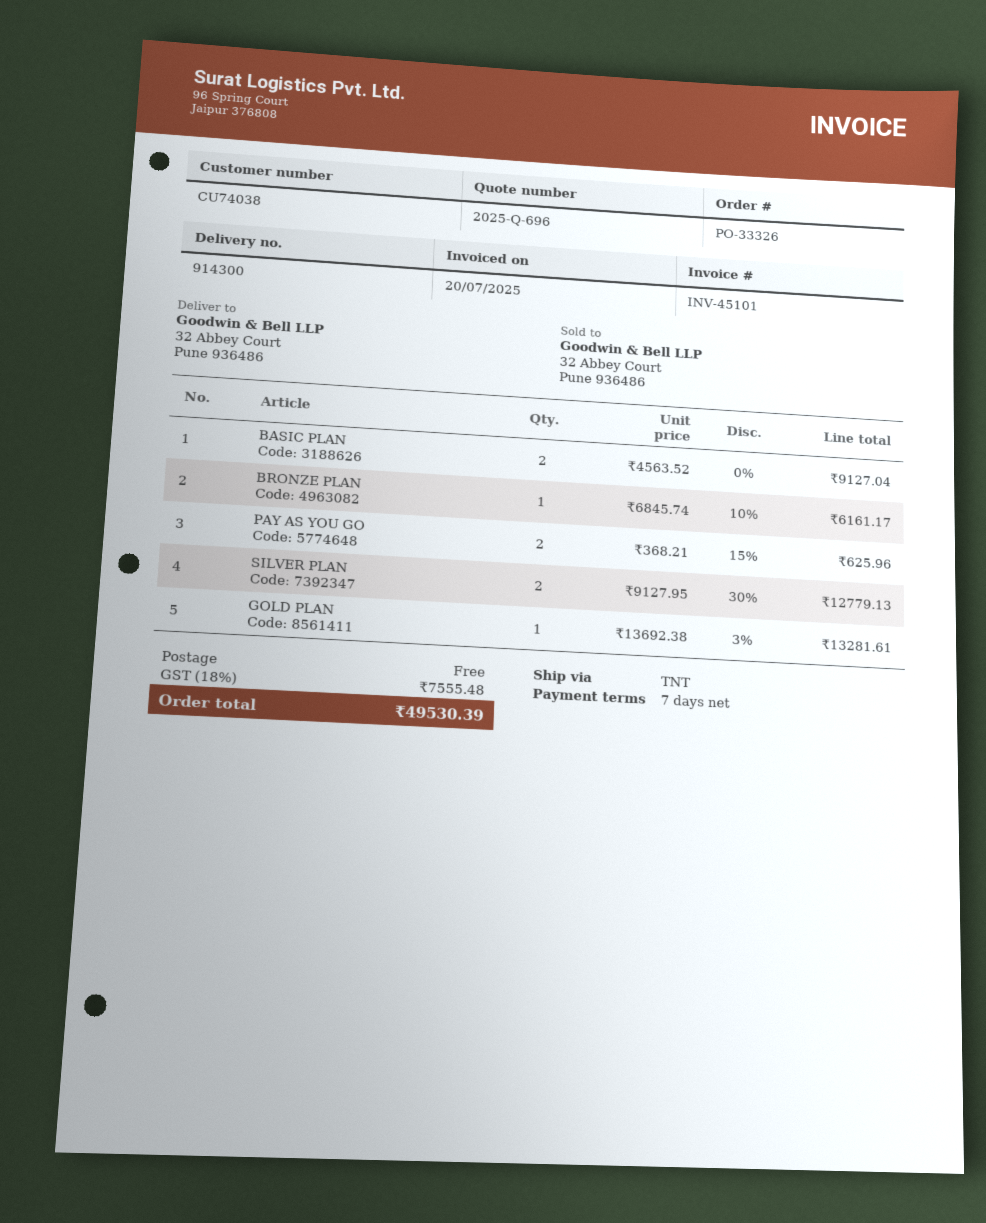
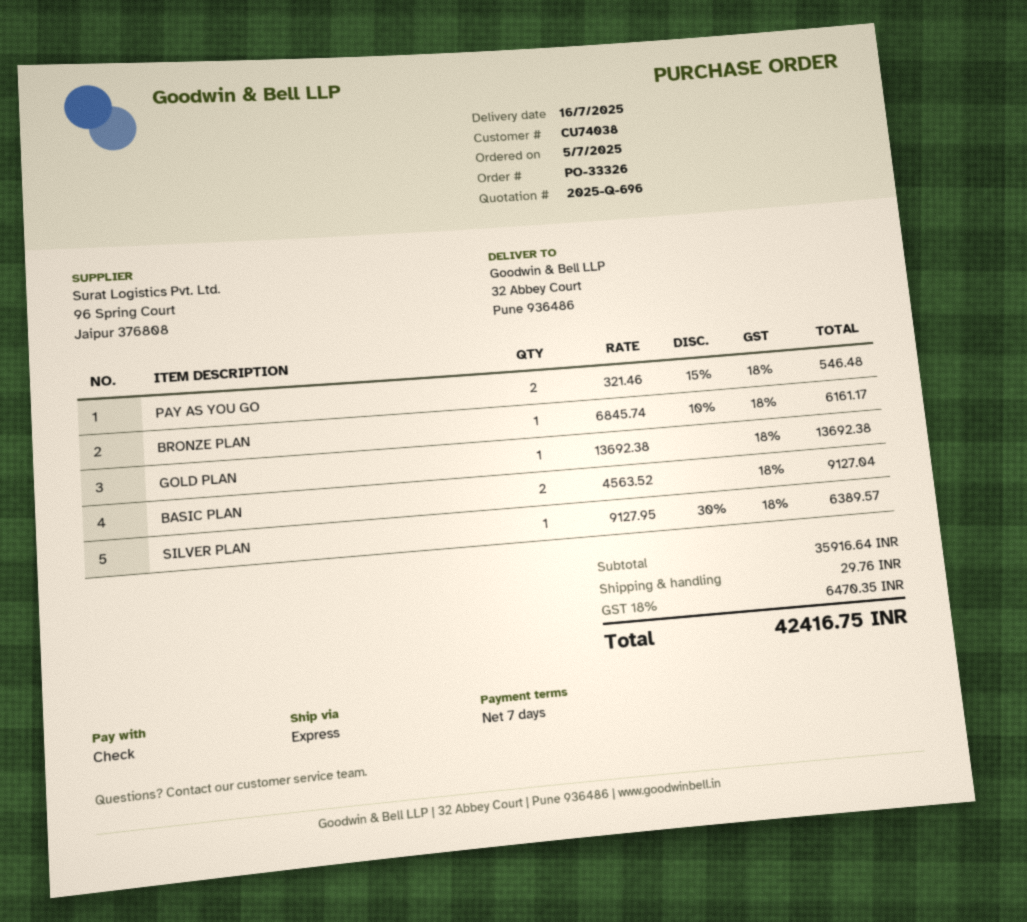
shipping method: TNT -> express
PAY AS YOU GO: 2 x 368.21 - 15% = 625.96 -> 2 x 321.46 - 15% = 546.48
SILVER PLAN: 2 x 9127.95 - 30% = 12779.13 -> 1 x 9127.95 - 30% = 6389.57
GOLD PLAN: 1 x 13692.38 - 3% = 13281.61 -> 1 x 13692.38 = 13692.38
shipping: 0.00 -> 29.76
tax: 18% = 7555.48 -> 18% = 6470.35
total: 49530.39 -> 42416.75

